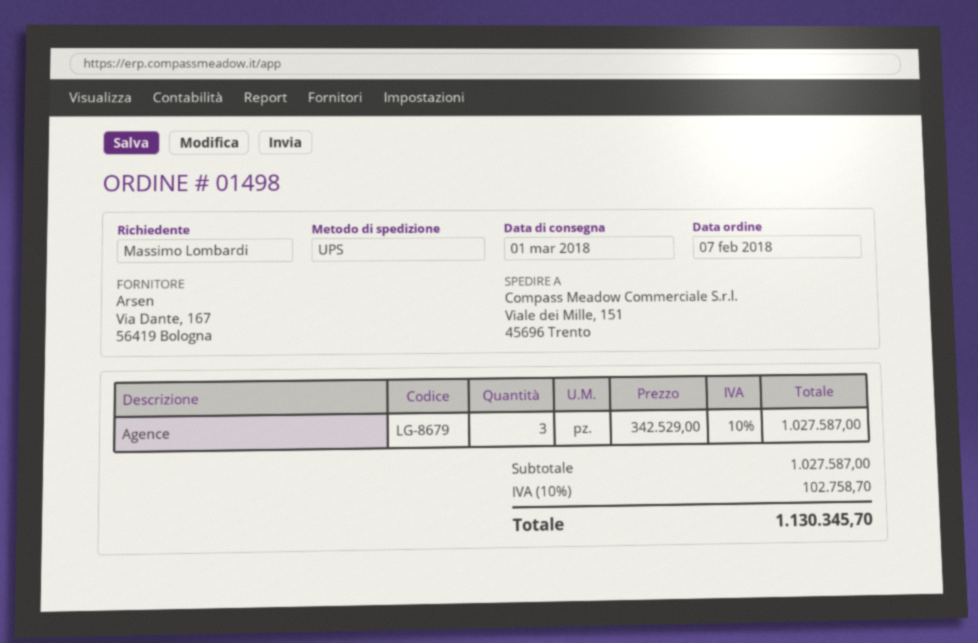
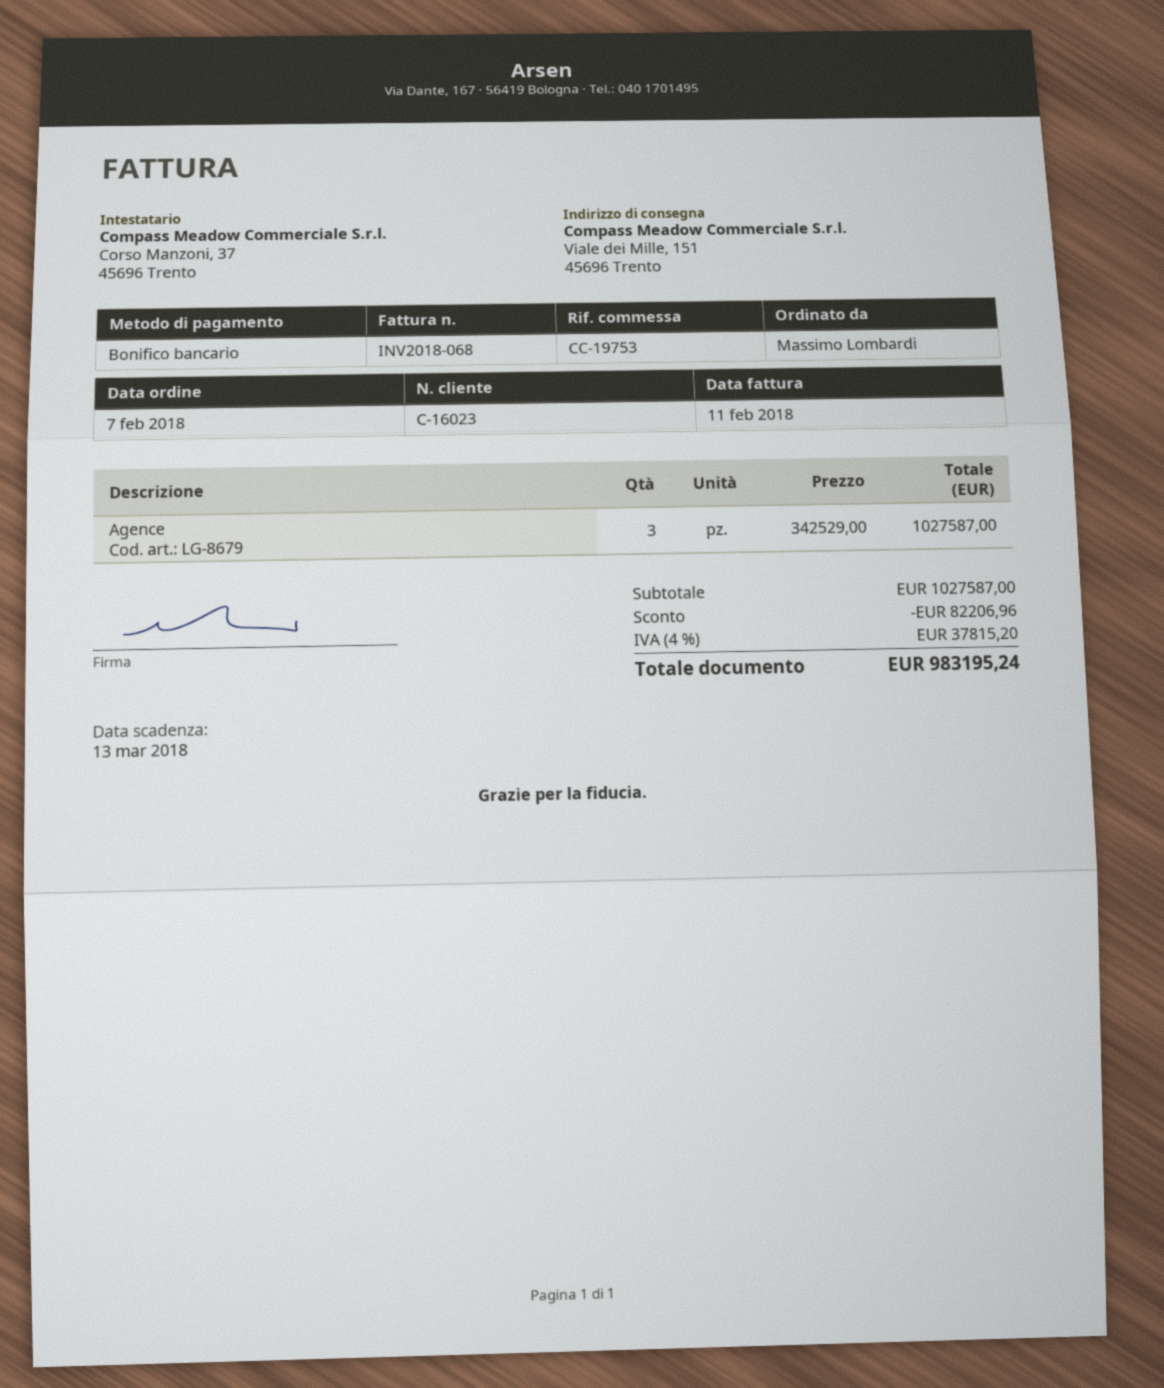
discount: none -> 82206.96
tax: 10% = 102758.70 -> 4% = 37815.20
total: 1130345.70 -> 983195.24

